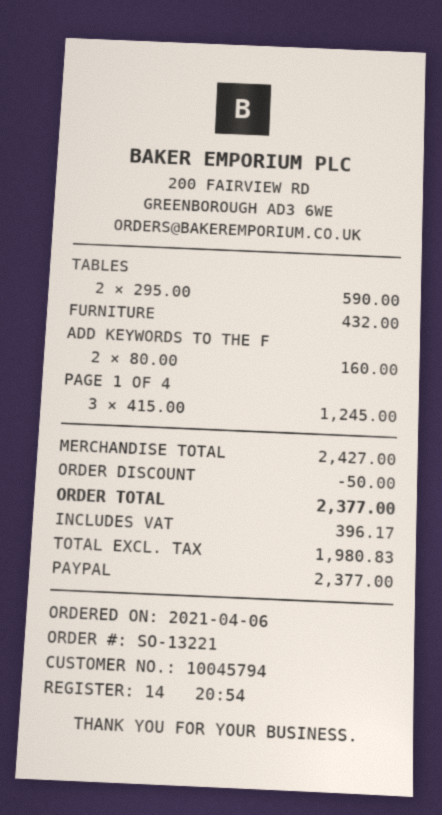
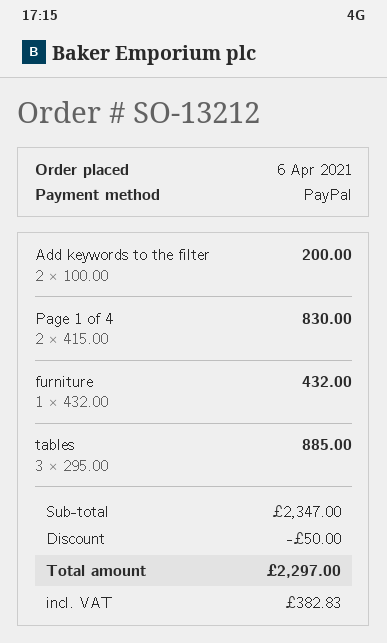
order number: SO-13221 -> SO-13212
TABLES: 2 x 295.00 = 590.00 -> 3 x 295.00 = 885.00
ADD KEYWORDS TO THE F: 2 x 80.00 = 160.00 -> 2 x 100.00 = 200.00
PAGE 1 OF 4: 3 x 415.00 = 1245.00 -> 2 x 415.00 = 830.00
subtotal: 2427.00 -> 2347.00
tax: 396.17 -> 382.83
total: 2377.00 -> 2297.00

